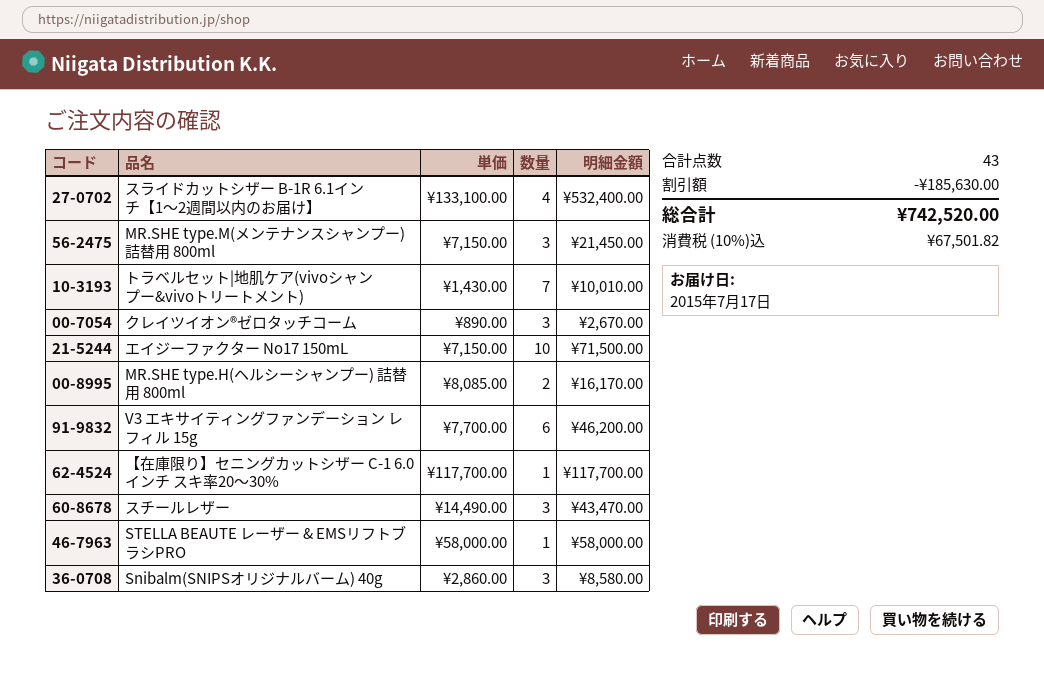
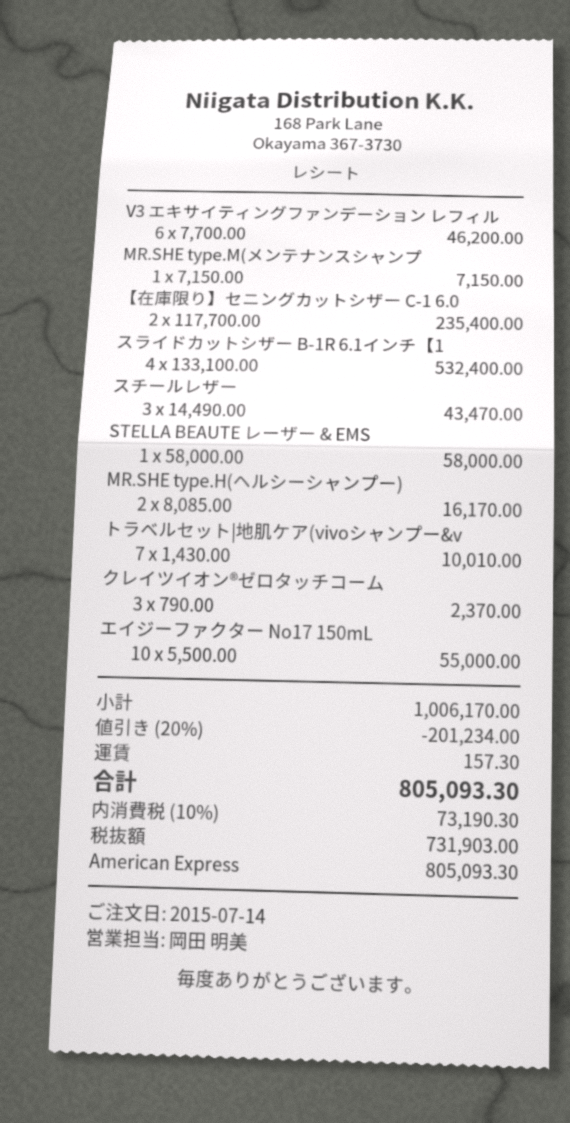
MR.SHE type.M(メンテナンスシャンプー) 詰替用 800ml: 3 x 7150.00 = 21450.00 -> 1 x 7150.00 = 7150.00
クレイツイオン®ゼロタッチコーム: 3 x 890.00 = 2670.00 -> 3 x 790.00 = 2370.00
エイジーファクター No17 150mL: 10 x 7150.00 = 71500.00 -> 10 x 5500.00 = 55000.00
【在庫限り】セニングカットシザー C-1 6.0インチ スキ率20〜30%: 1 x 117700.00 = 117700.00 -> 2 x 117700.00 = 235400.00
Snibalm(SNIPSオリジナルバーム) 40g: 3 x 2860.00 = 8580.00 -> none
discount: 185630.00 -> 201234.00
shipping: none -> 157.30
tax: 10% = 67501.82 -> 10% = 73190.30
total: 742520.00 -> 805093.30

